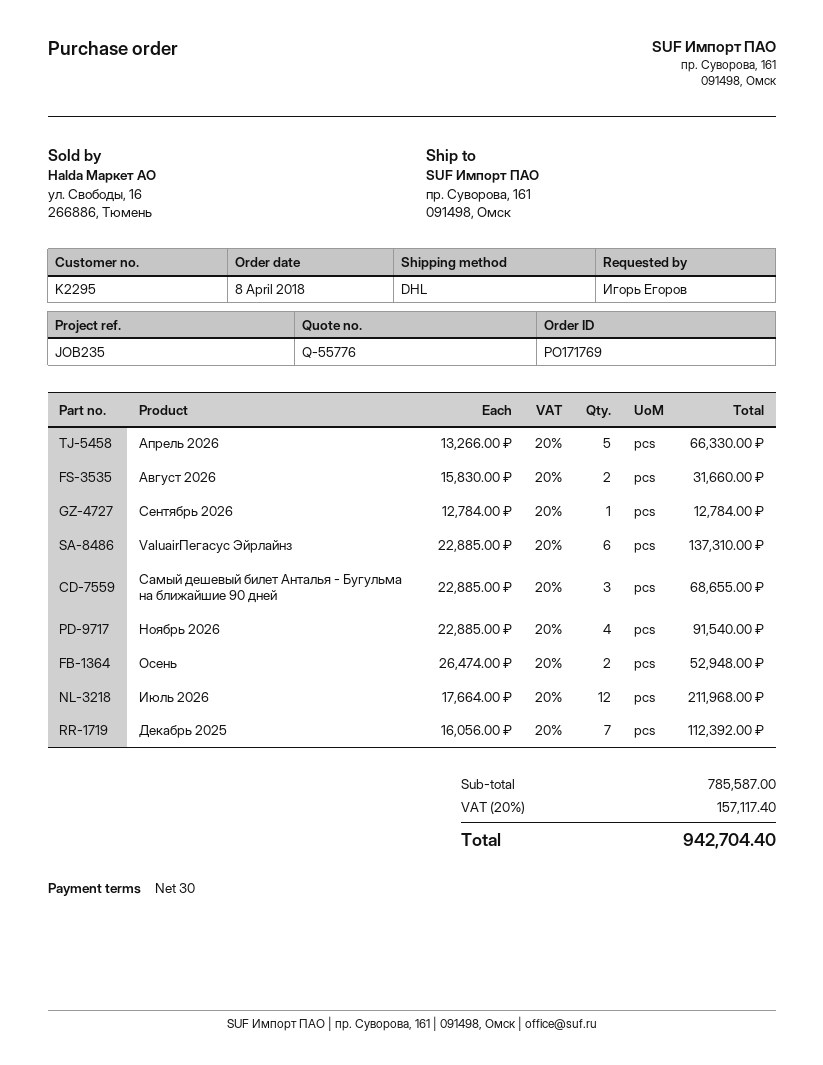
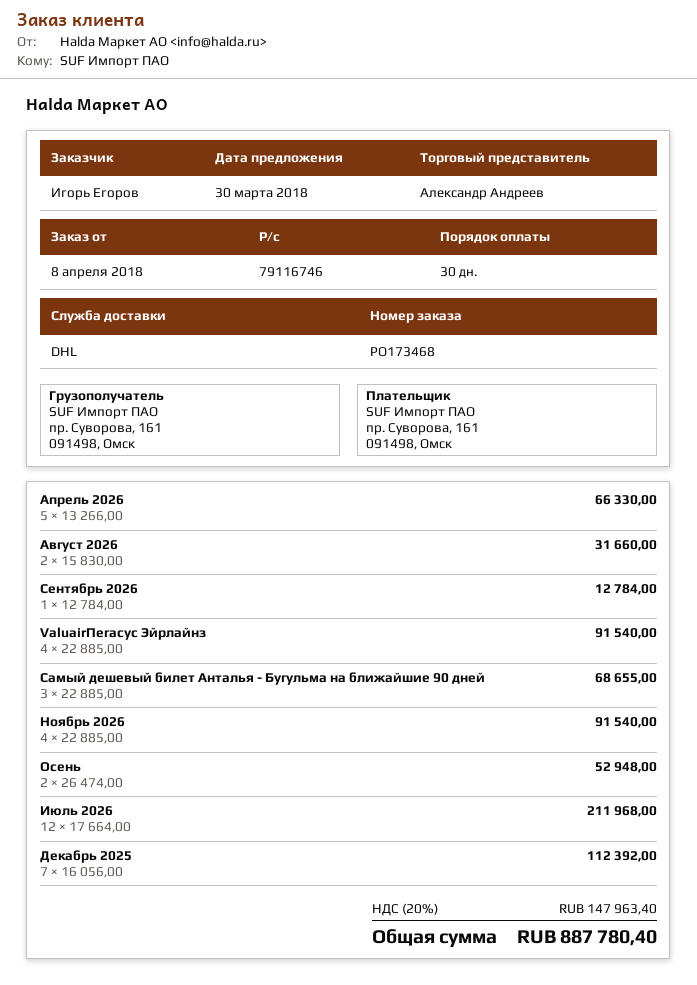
order number: PO171769 -> PO173468
ValuairПегасус Эйрлайнз: 6 x 22885.00 = 137310.00 -> 4 x 22885.00 = 91540.00
tax: 20% = 157117.40 -> 20% = 147963.40
total: 942704.40 -> 887780.40

